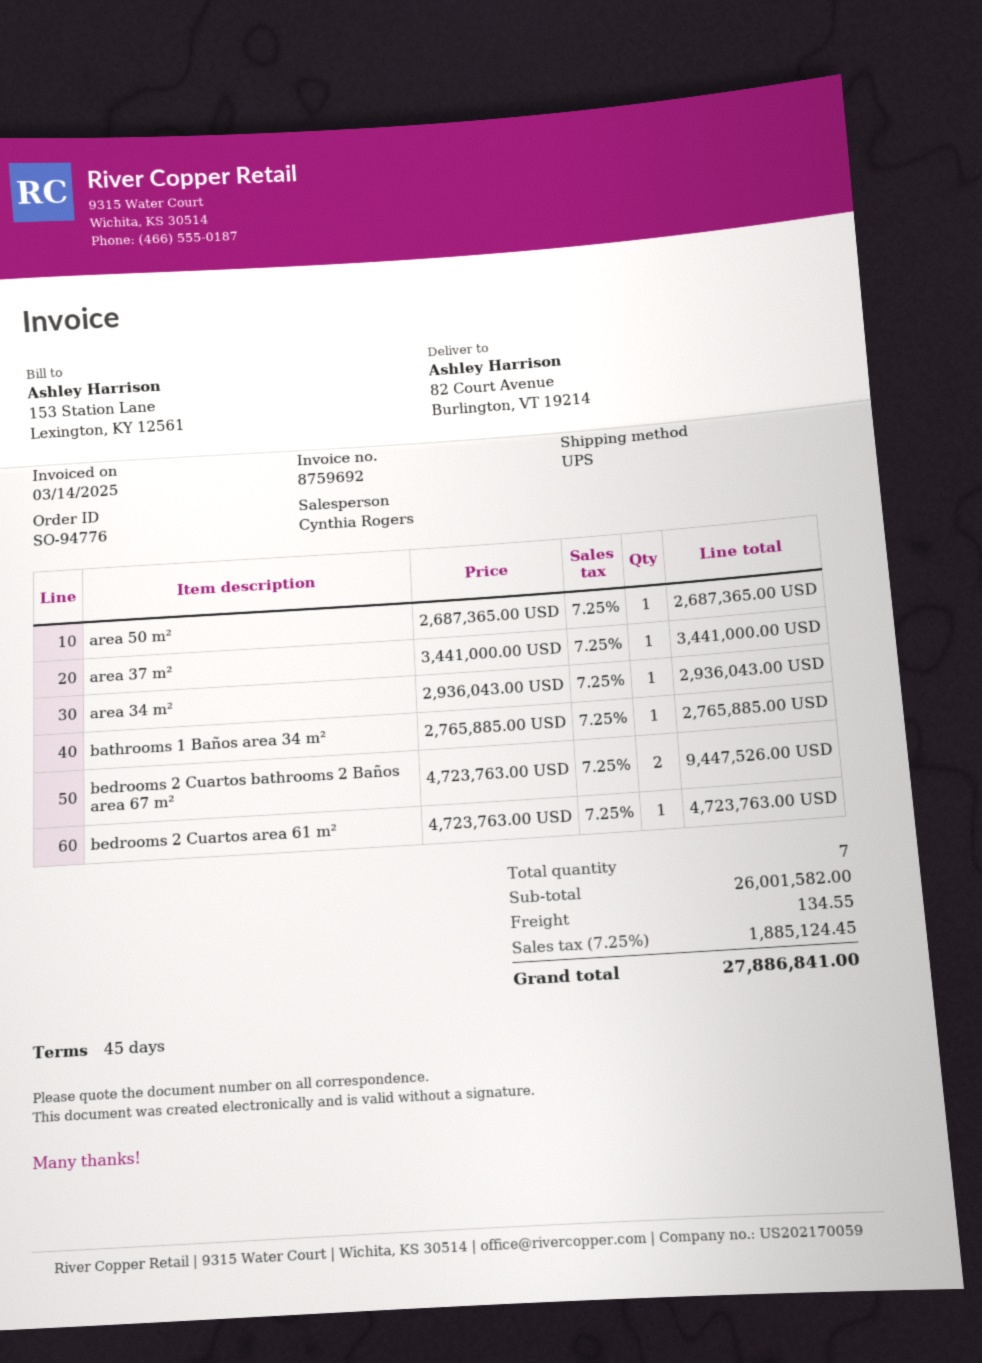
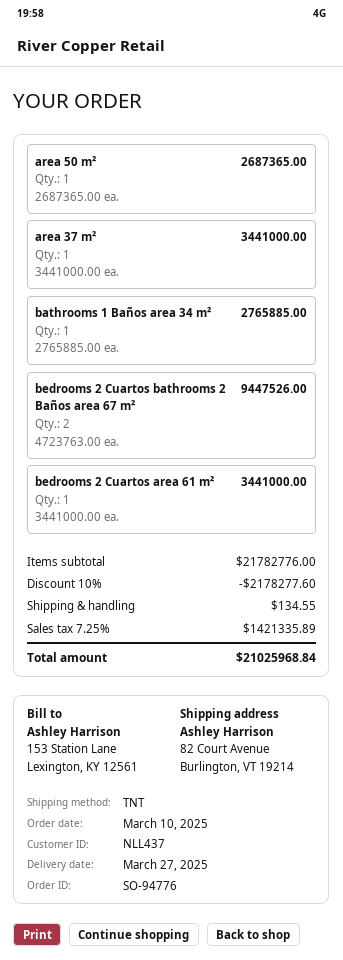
shipping method: UPS -> TNT
area 34 m²: 1 x 2936043.00 = 2936043.00 -> none
bedrooms 2 Cuartos area 61 m²: 1 x 4723763.00 = 4723763.00 -> 1 x 3441000.00 = 3441000.00
subtotal: 26001582.00 -> 21782776.00
discount: none -> 10% = 2178277.60
tax: 7.25% = 1885124.45 -> 7.25% = 1421335.89
total: 27886841.00 -> 21025968.84

